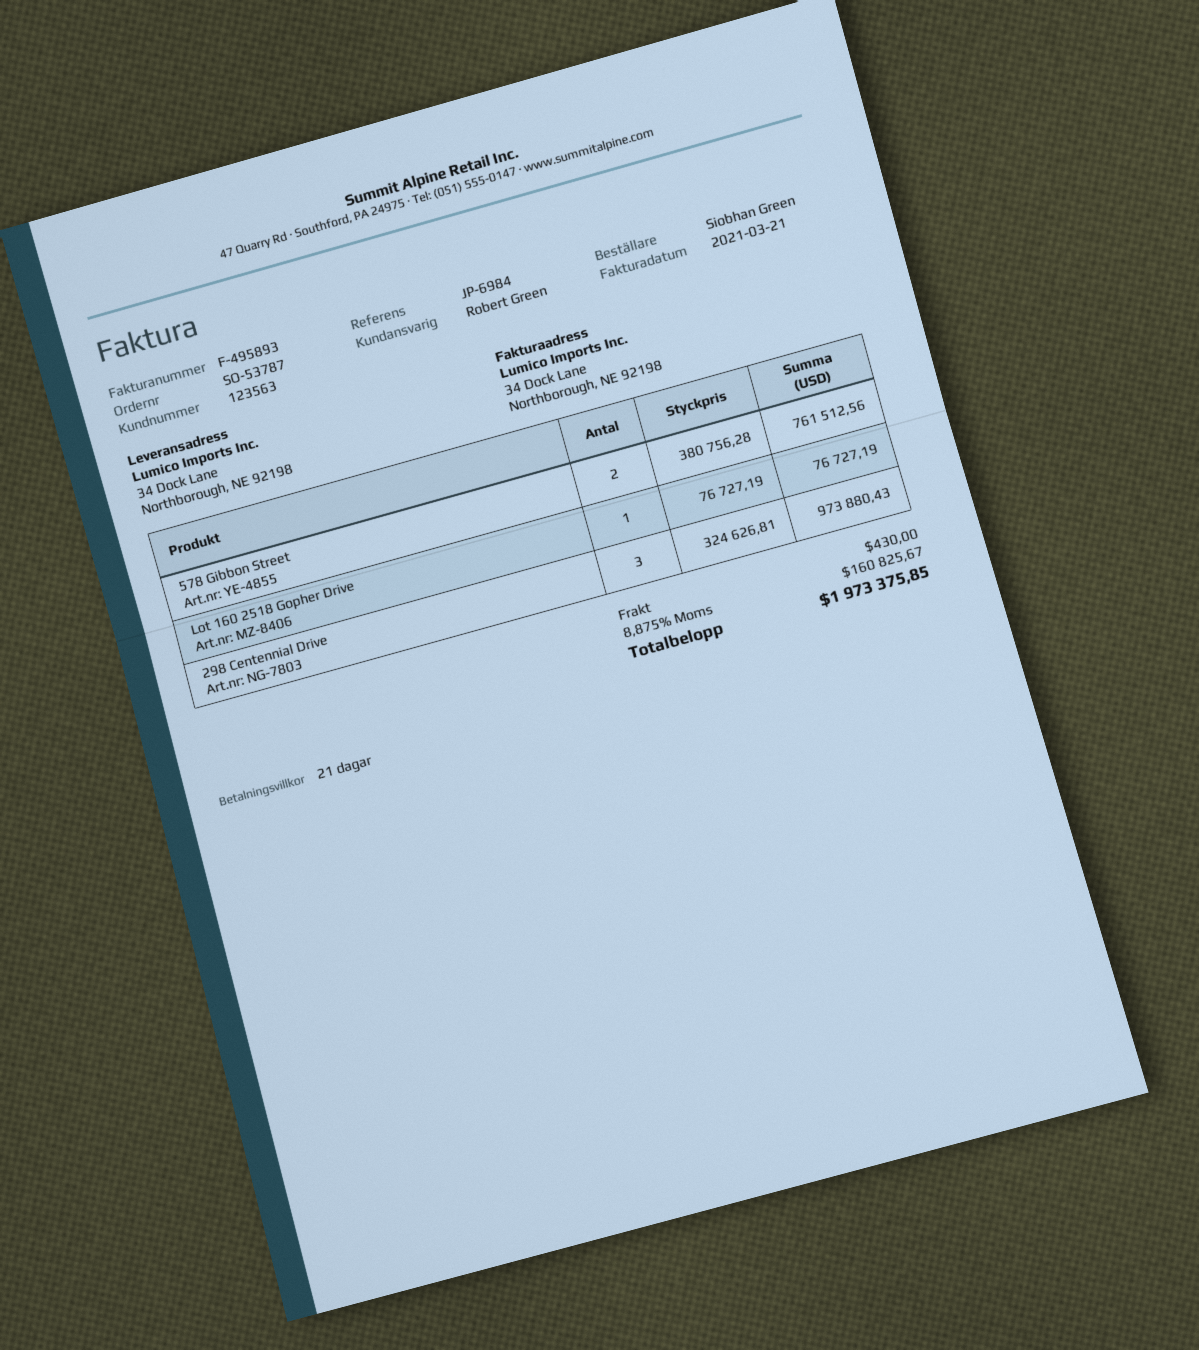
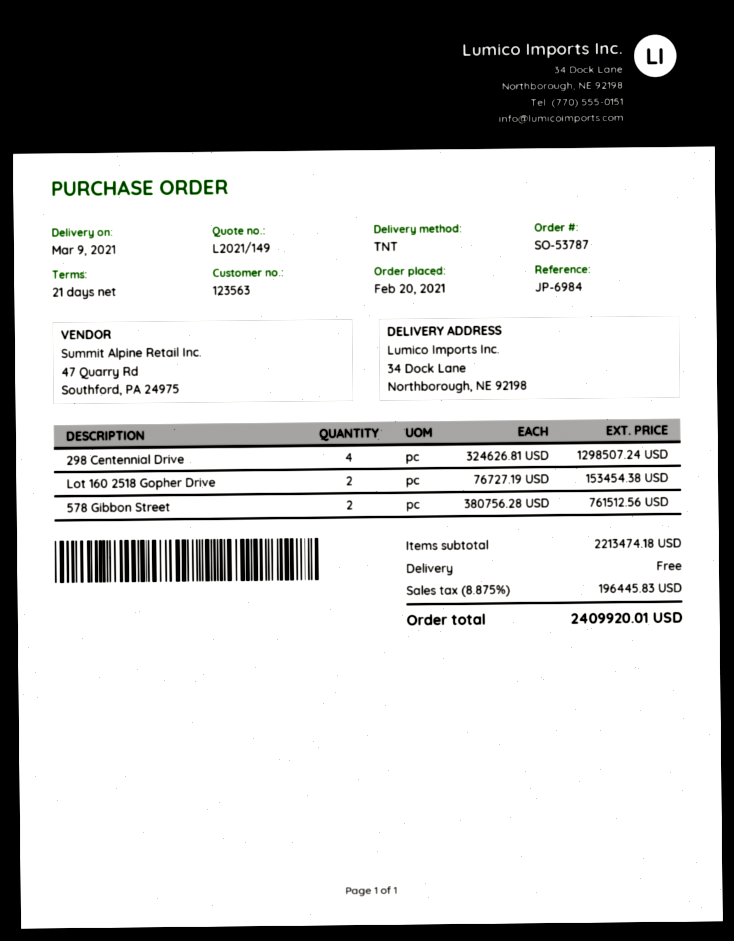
Lot 160 2518 Gopher Drive: 1 x 76727.19 = 76727.19 -> 2 x 76727.19 = 153454.38
298 Centennial Drive: 3 x 324626.81 = 973880.43 -> 4 x 324626.81 = 1298507.24
shipping: 430.00 -> 0.00
tax: 8.875% = 160825.67 -> 8.875% = 196445.83
total: 1973375.85 -> 2409920.01

